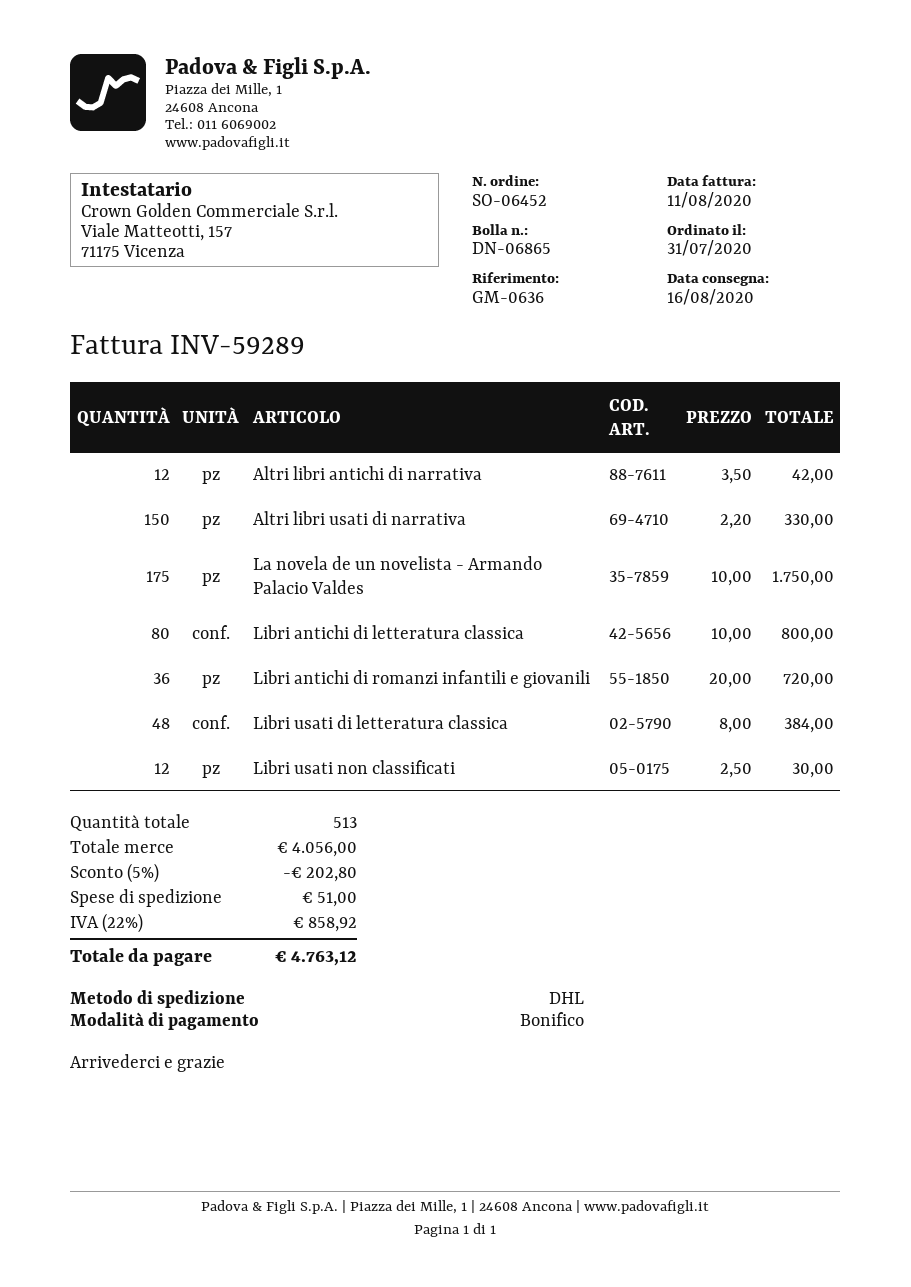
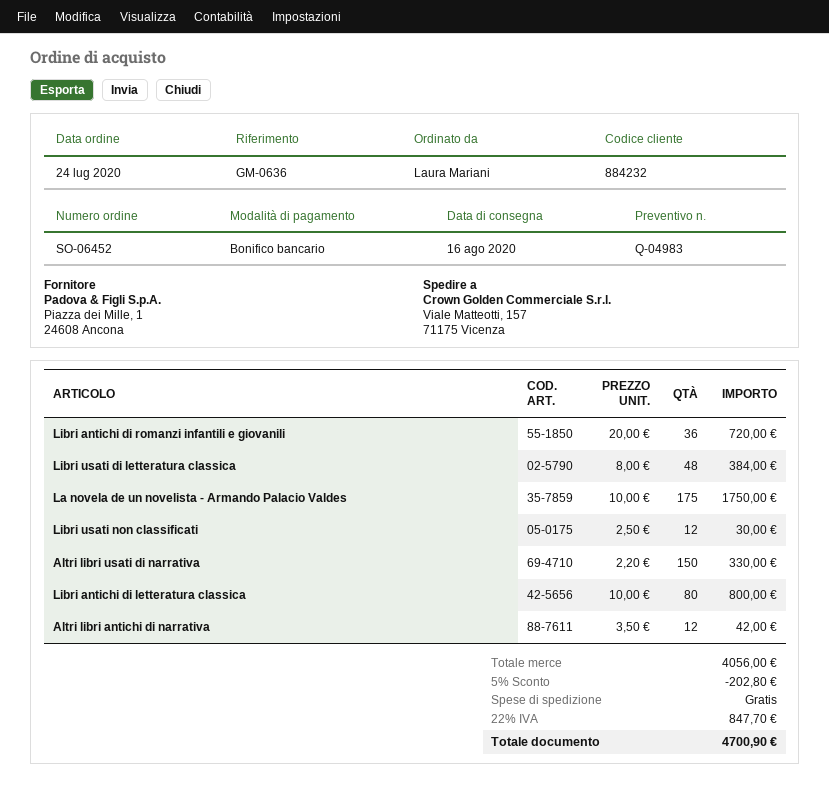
order date: 2020-07-31 -> 2020-07-24
shipping: 51.00 -> 0.00
tax: 22% = 858.92 -> 22% = 847.70
total: 4763.12 -> 4700.90

